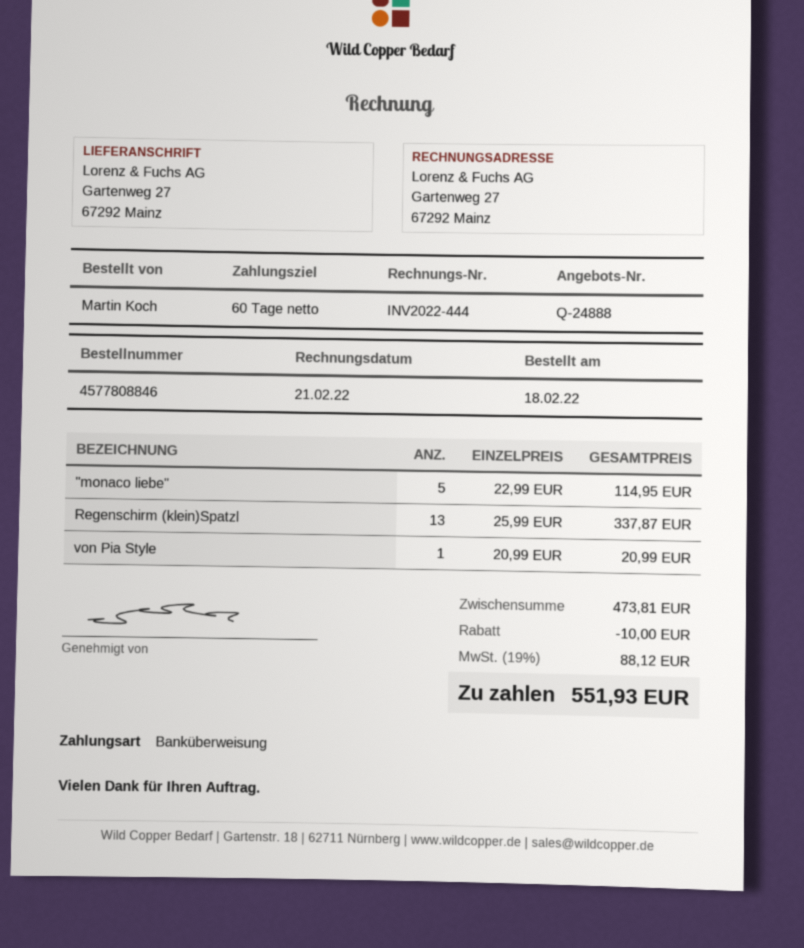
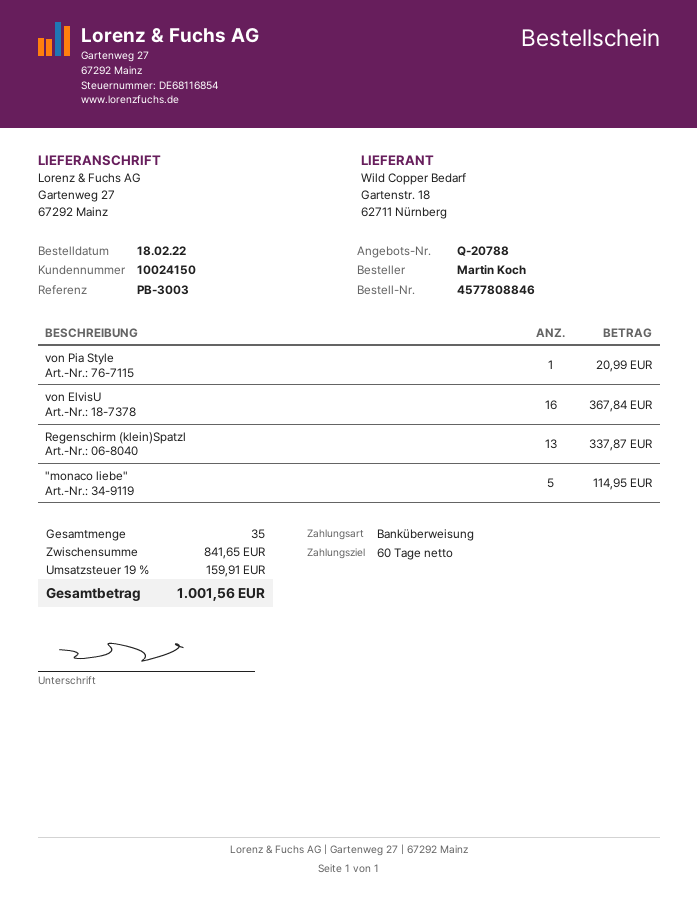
quote number: Q-24888 -> Q-20788
von ElvisU: none -> 16 for 367.84
subtotal: 473.81 -> 841.65
discount: 10.00 -> none
tax: 19% = 88.12 -> 19% = 159.91
total: 551.93 -> 1001.56

